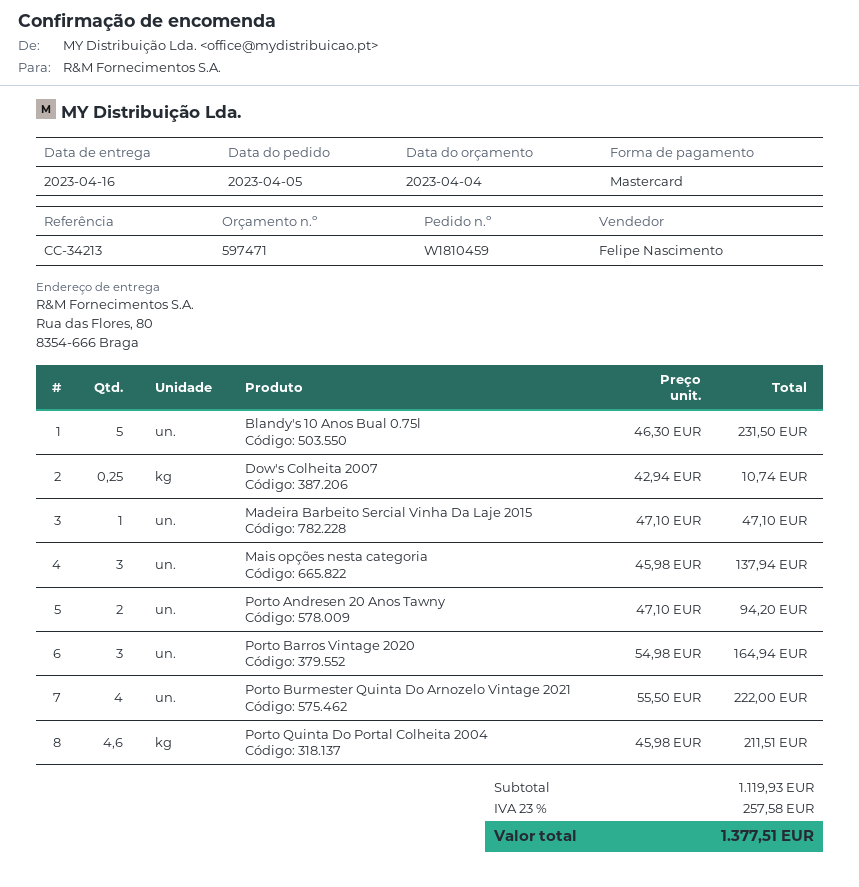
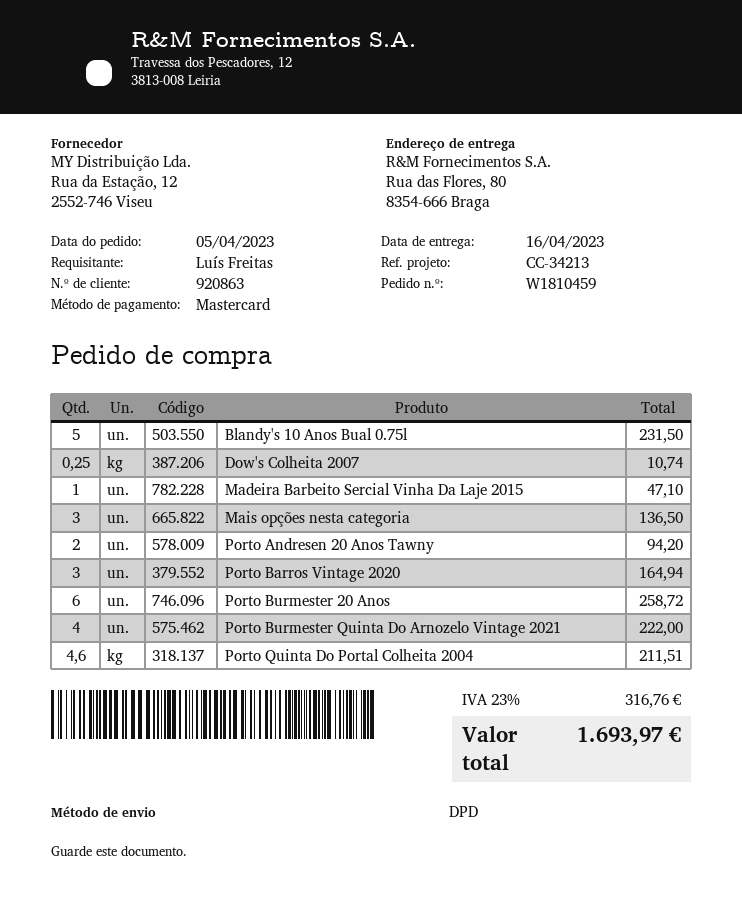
Mais opções nesta categoria: 3 for 137.94 -> 3 for 136.50
Porto Burmester 20 Anos: none -> 6 for 258.72
tax: 23% = 257.58 -> 23% = 316.76
total: 1377.51 -> 1693.97

